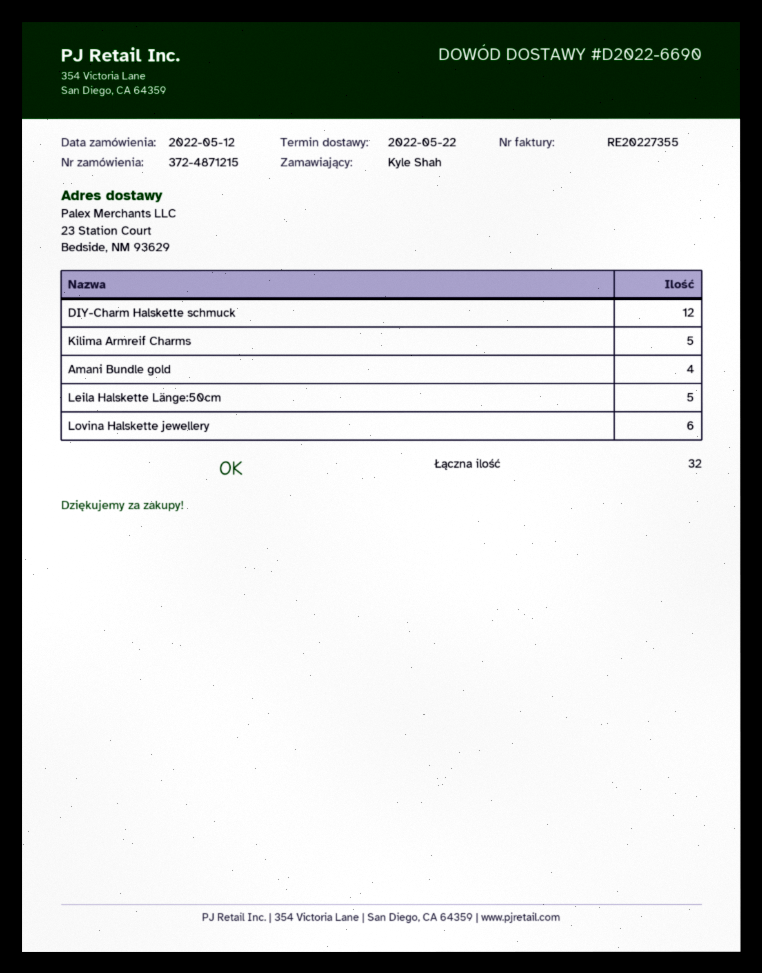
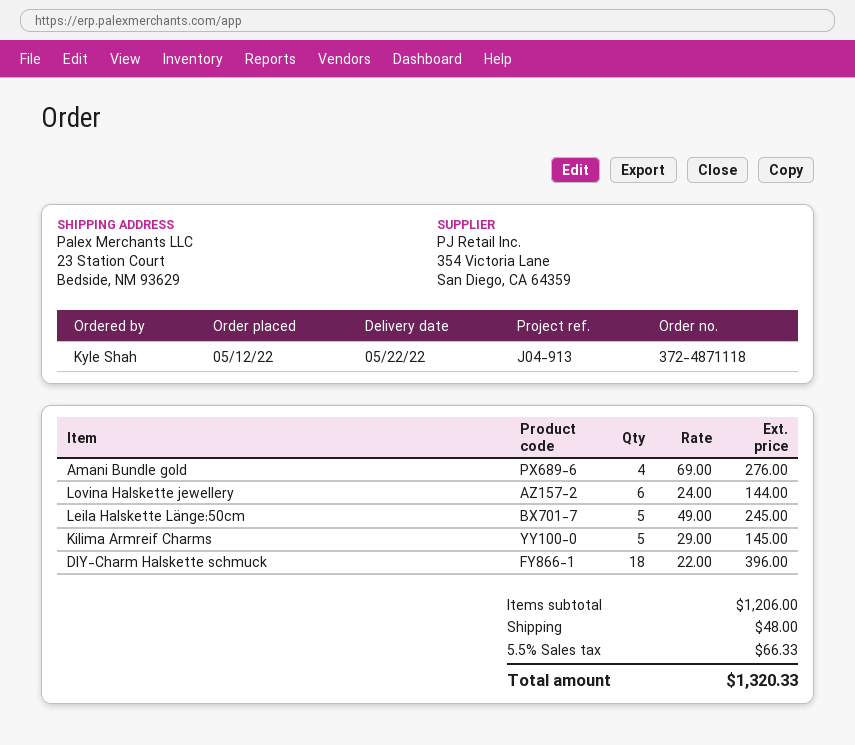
order number: 372-4871215 -> 372-4871118
DIY-Charm Halskette schmuck: 12 -> 18

